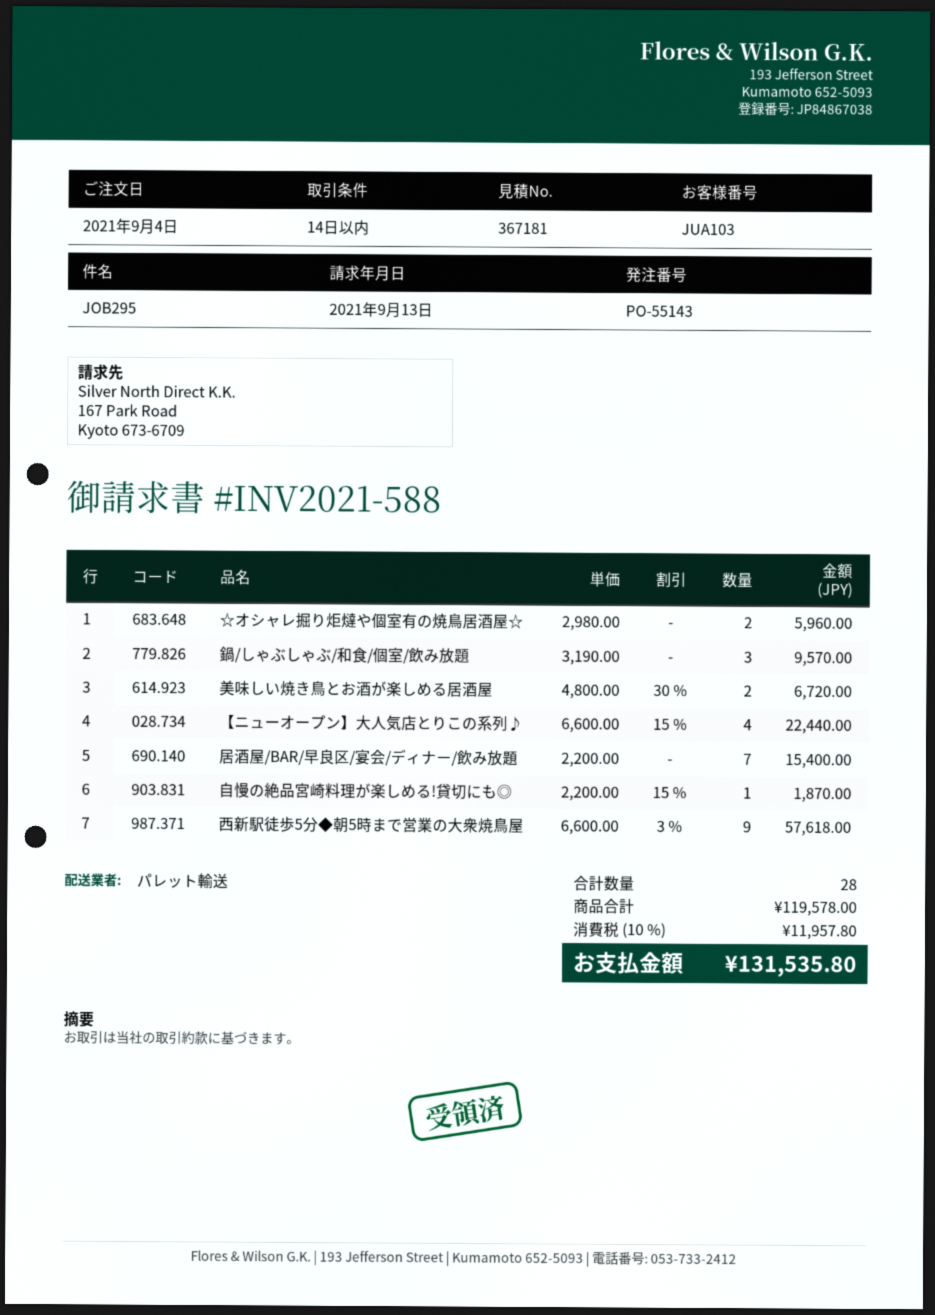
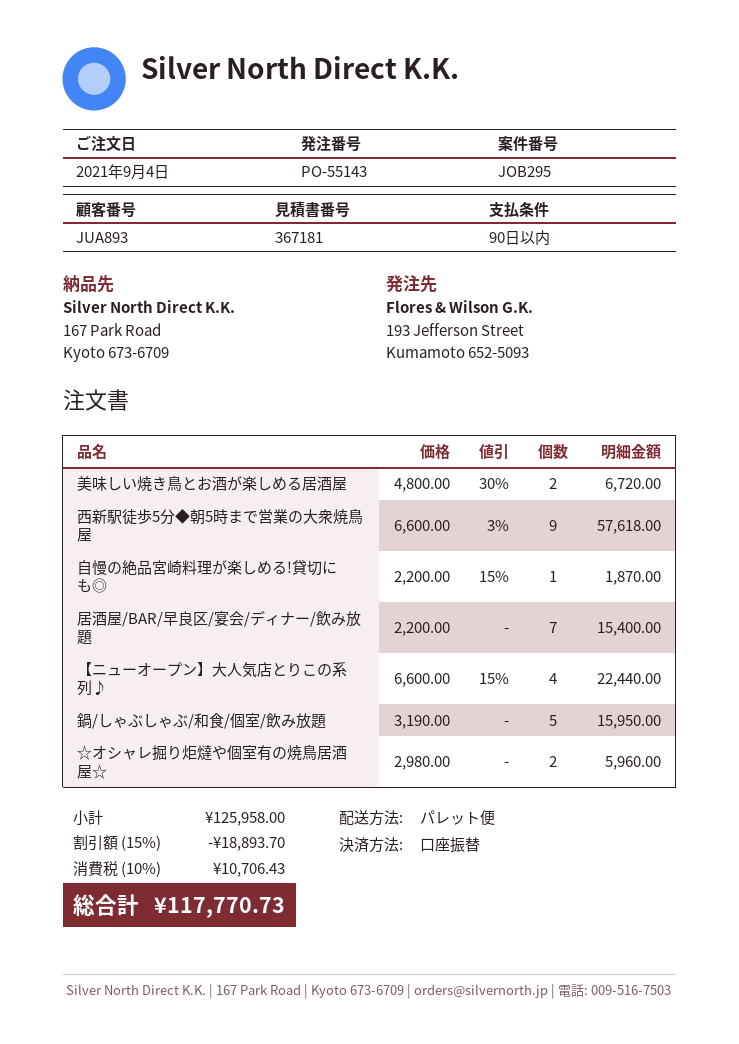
payment terms: 14 days -> 90 days
customer number: JUA103 -> JUA893
鍋/しゃぶしゃぶ/和食/個室/飲み放題: 3 x 3190.00 = 9570.00 -> 5 x 3190.00 = 15950.00
subtotal: 119578.00 -> 125958.00
discount: none -> 15% = 18893.70
tax: 10% = 11957.80 -> 10% = 10706.43
total: 131535.80 -> 117770.73

